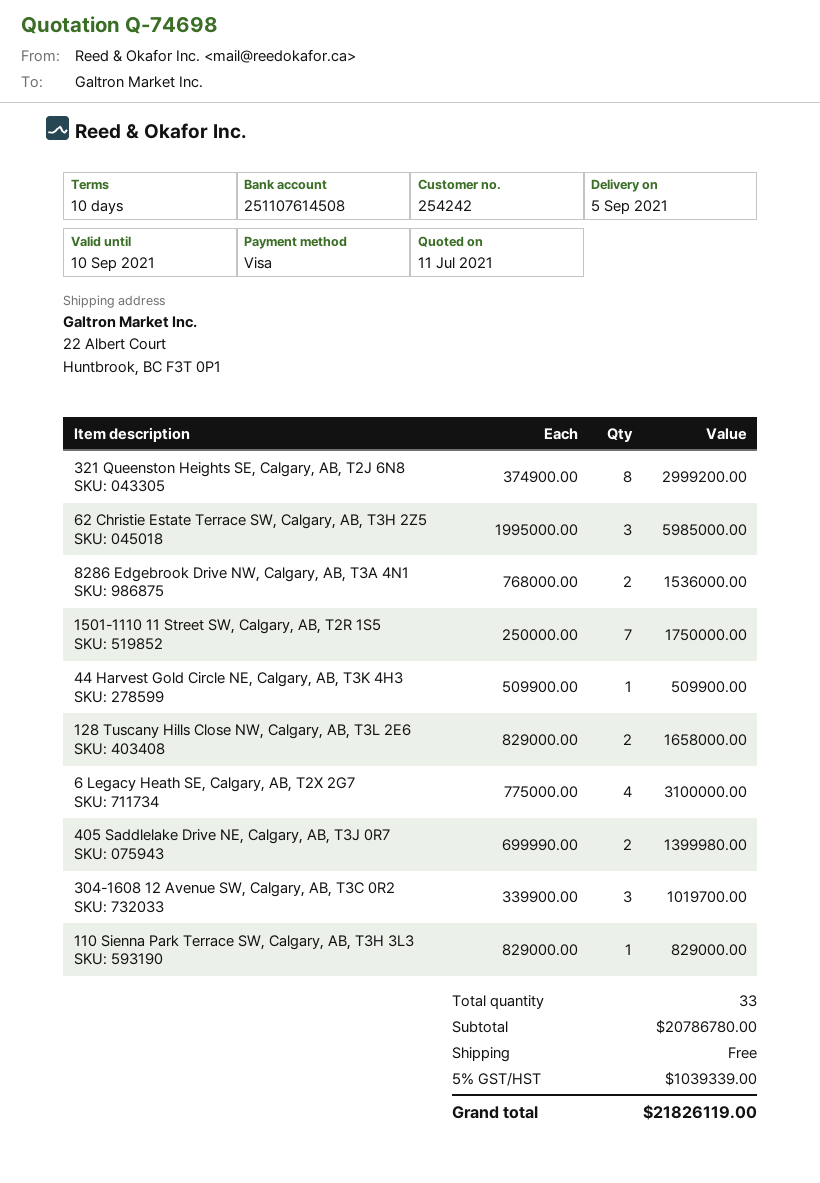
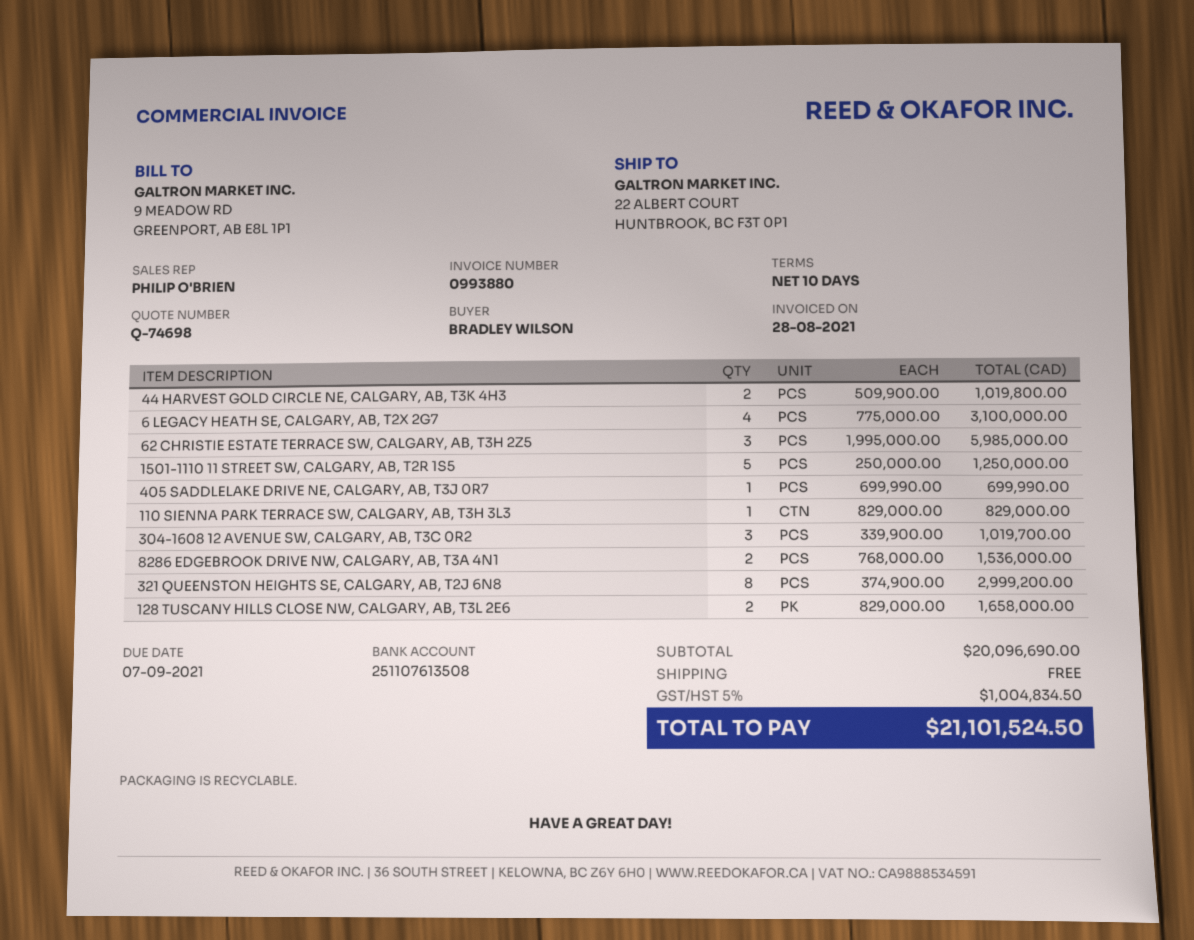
bank account: 251107614508 -> 251107613508
1501-1110 11 Street SW, Calgary, AB, T2R 1S5: 7 x 250000.00 = 1750000.00 -> 5 x 250000.00 = 1250000.00
44 Harvest Gold Circle NE, Calgary, AB, T3K 4H3: 1 x 509900.00 = 509900.00 -> 2 x 509900.00 = 1019800.00
405 Saddlelake Drive NE, Calgary, AB, T3J 0R7: 2 x 699990.00 = 1399980.00 -> 1 x 699990.00 = 699990.00
subtotal: 20786780.00 -> 20096690.00
tax: 5% = 1039339.00 -> 5% = 1004834.50
total: 21826119.00 -> 21101524.50

